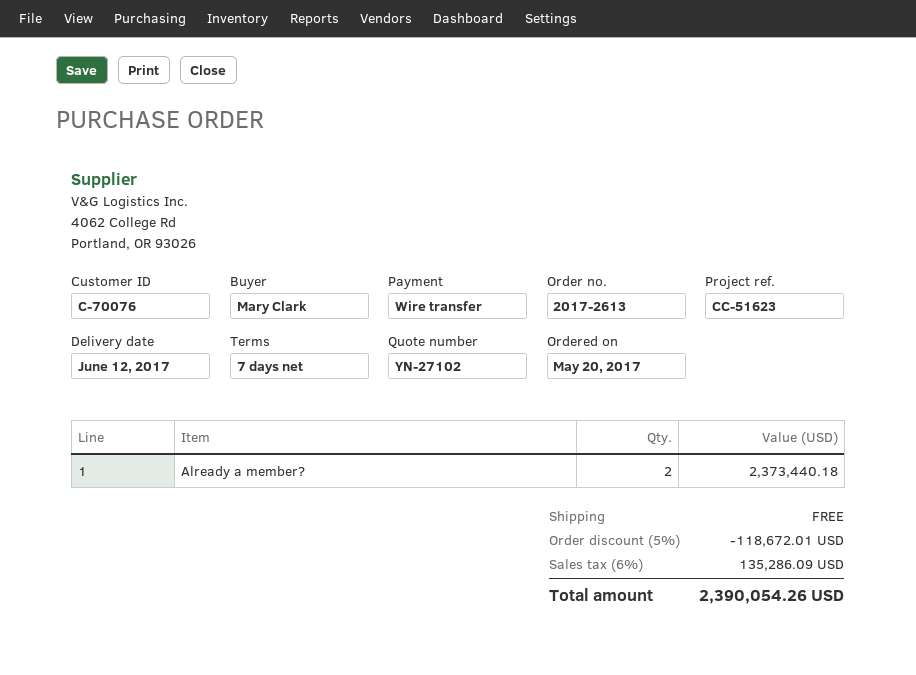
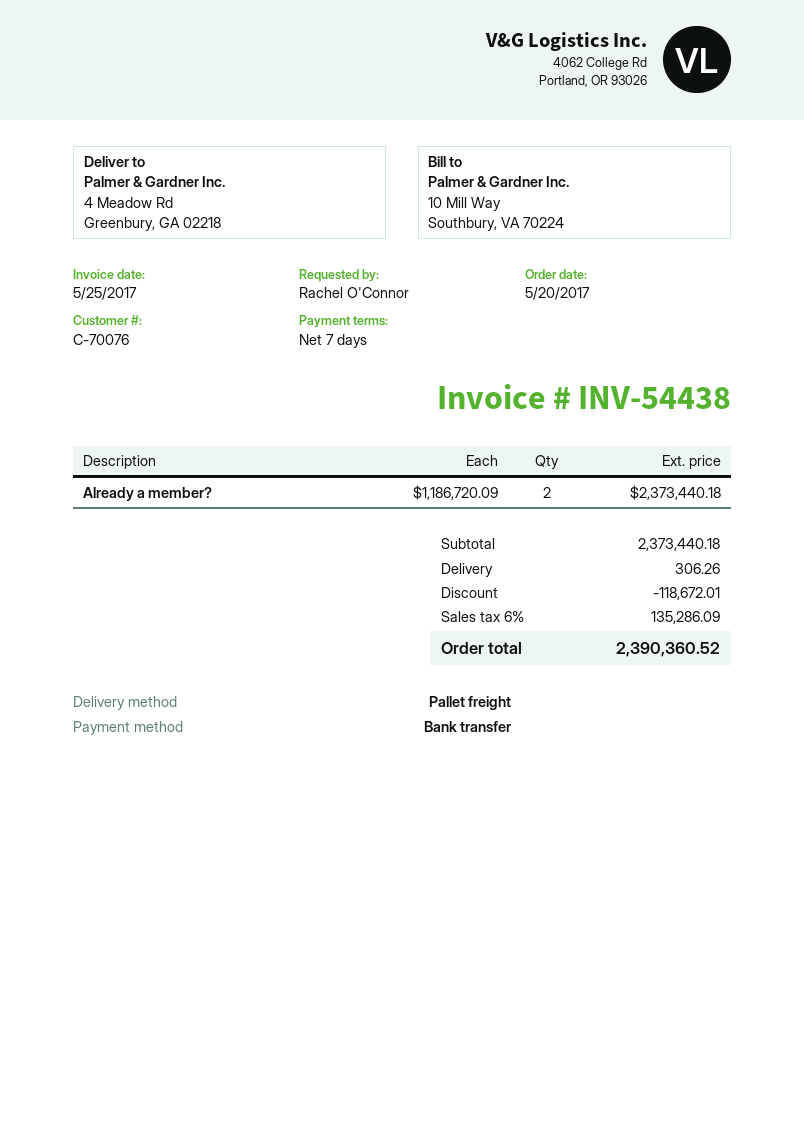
ordered by: Mary Clark -> Rachel O'Connor
shipping: 0.00 -> 306.26
total: 2390054.26 -> 2390360.52

